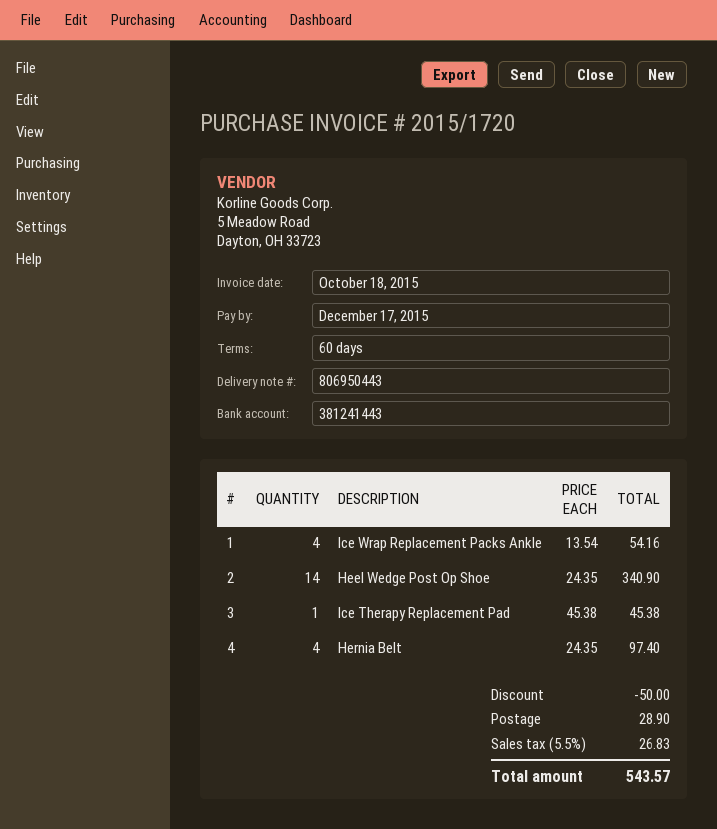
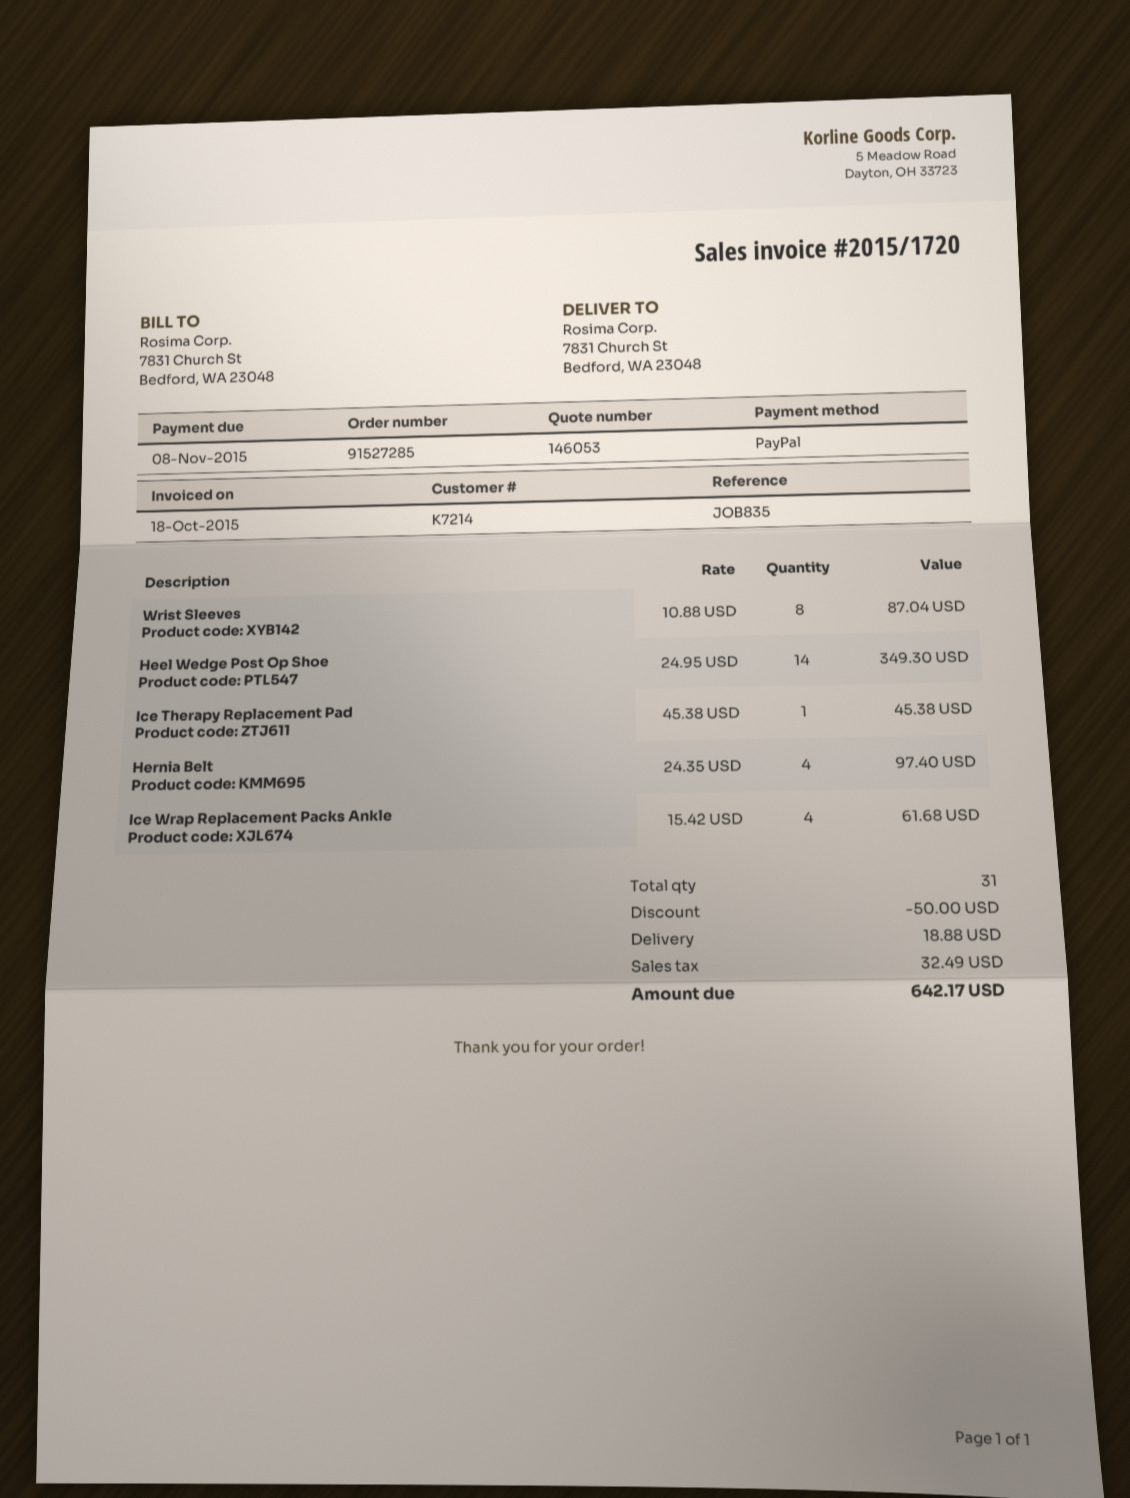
due date: 2015-12-17 -> 2015-11-08
Ice Wrap Replacement Packs Ankle: 4 x 13.54 = 54.16 -> 4 x 15.42 = 61.68
Heel Wedge Post Op Shoe: 14 x 24.35 = 340.90 -> 14 x 24.95 = 349.30
Wrist Sleeves: none -> 8 x 10.88 = 87.04
shipping: 28.90 -> 18.88
tax: 26.83 -> 32.49
total: 543.57 -> 642.17

